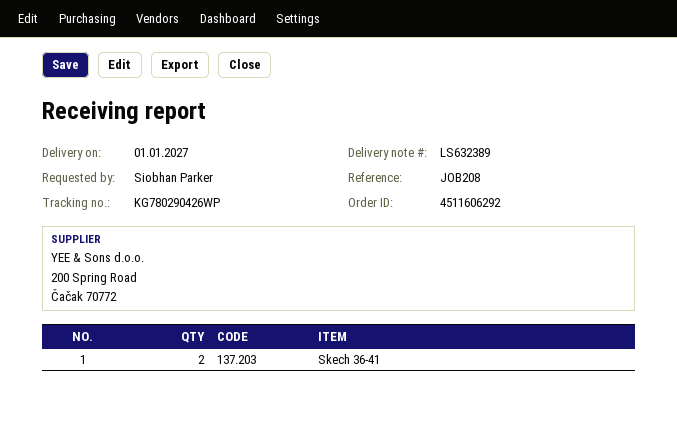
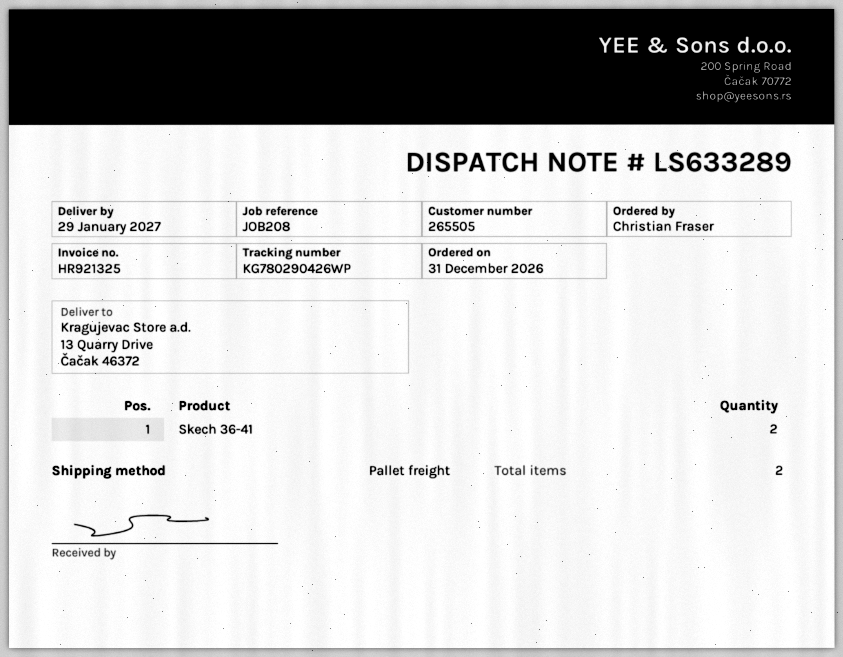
delivery note number: LS632389 -> LS633289
delivery date: 2027-01-01 -> 2027-01-29
ordered by: Siobhan Parker -> Christian Fraser

